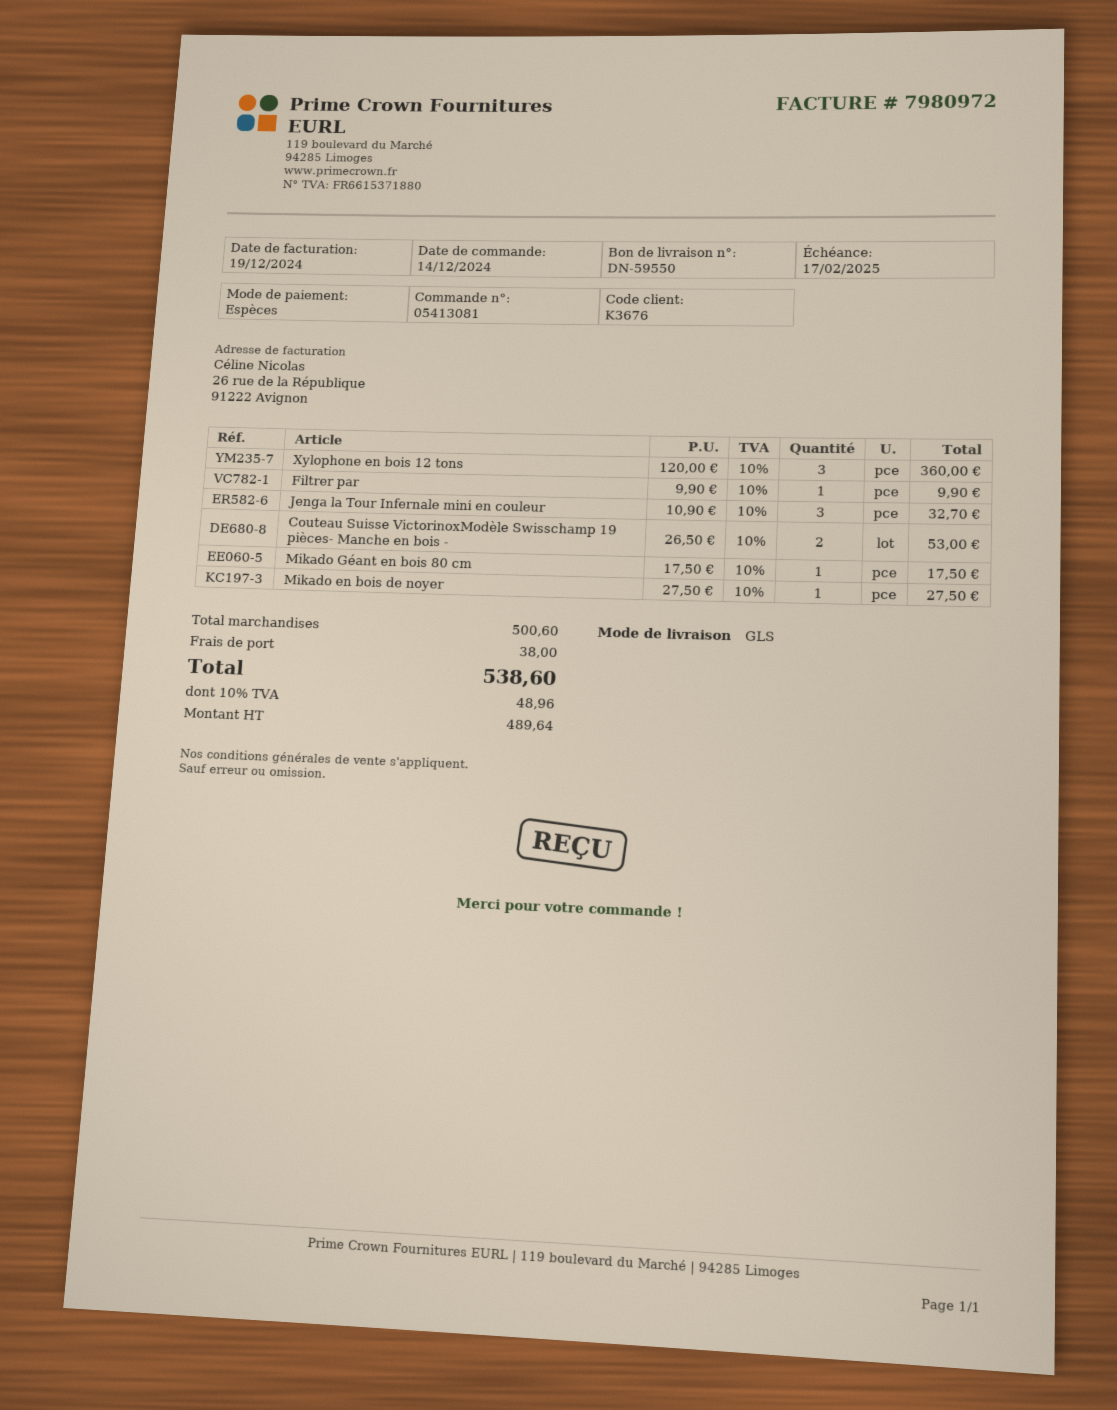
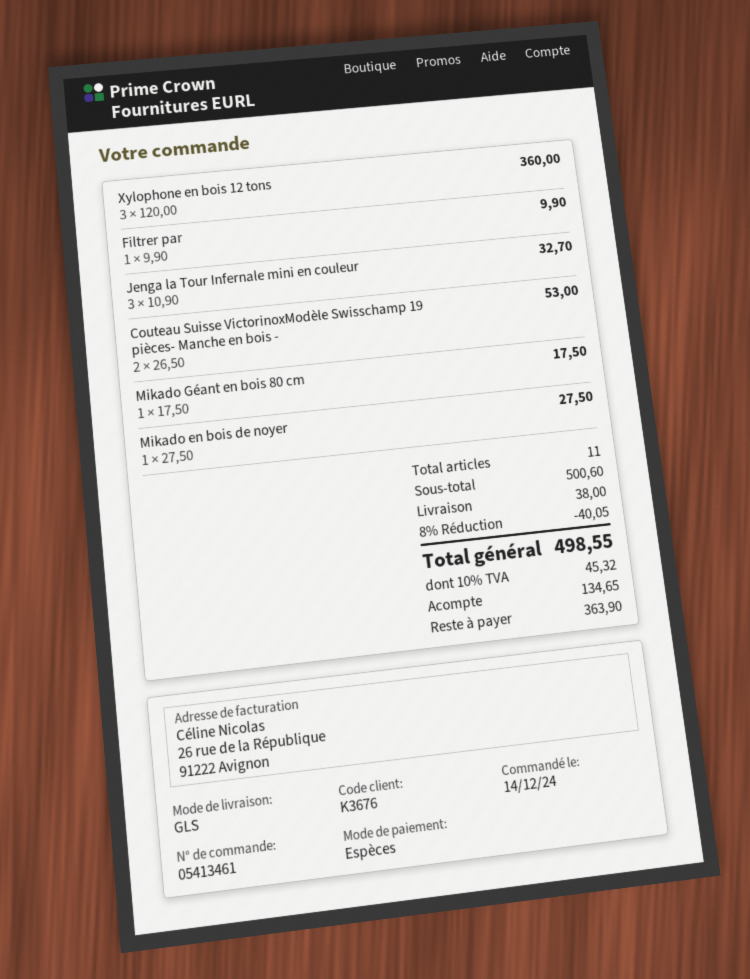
order number: 05413081 -> 05413461
discount: none -> 8% = 40.05
tax: 10% = 48.96 -> 10% = 45.32
total: 538.60 -> 498.55

